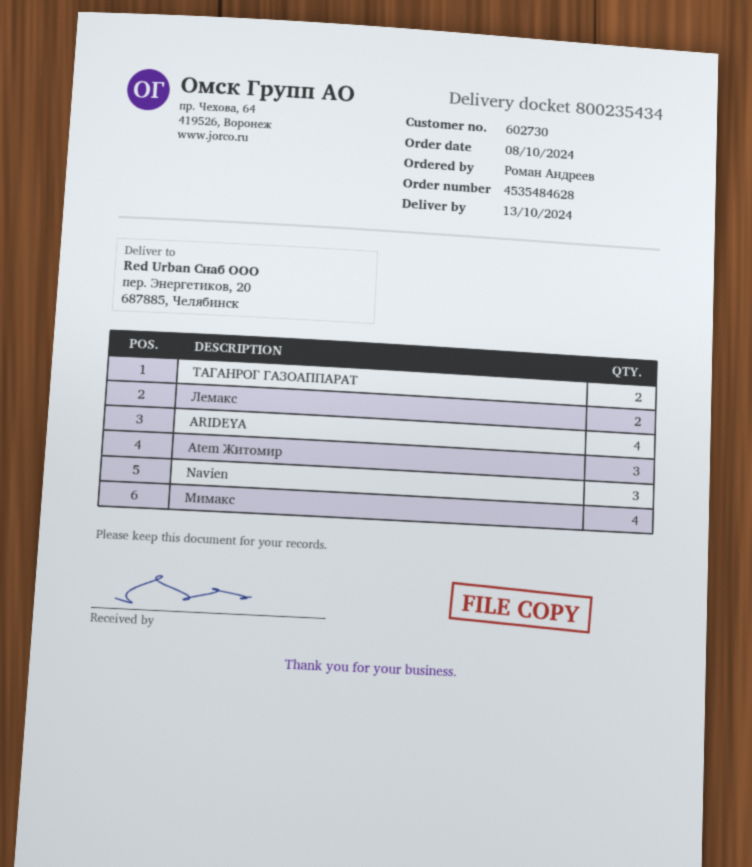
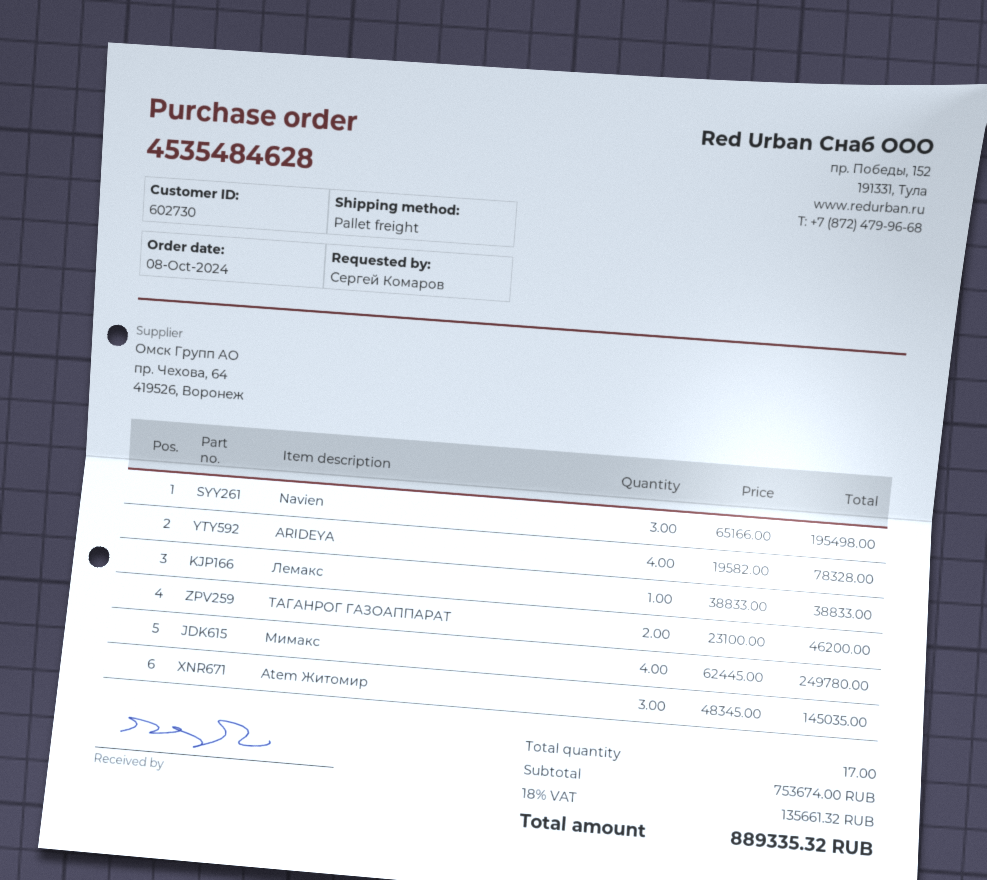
ordered by: Роман Андреев -> Сергей Комаров
Лемакс: 2 -> 1

